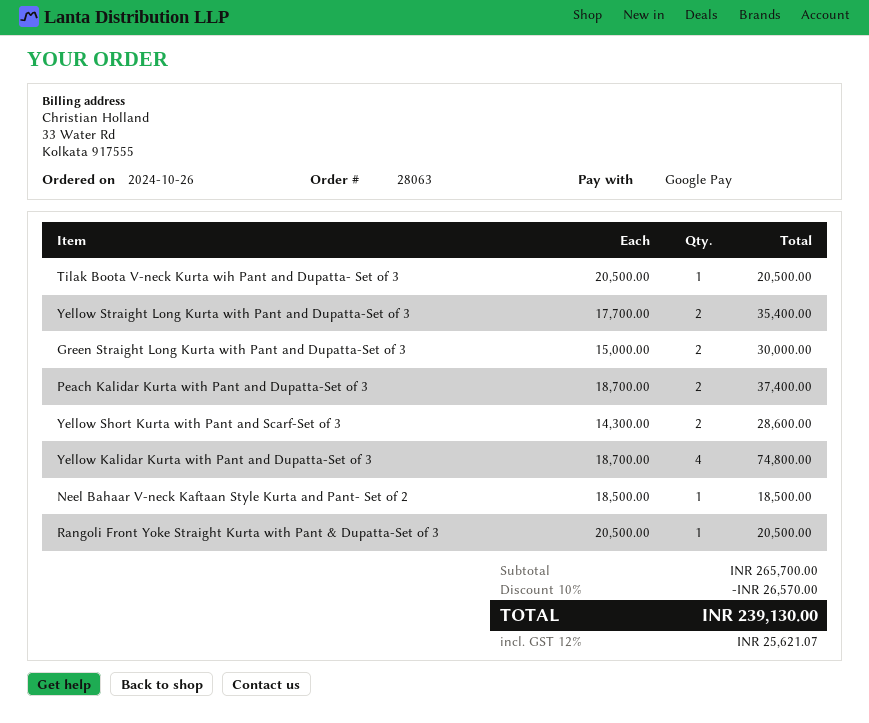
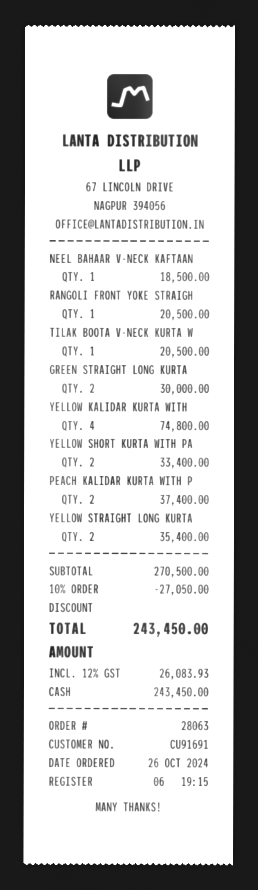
payment method: Google Pay -> cash
Yellow Short Kurta with Pant and Scarf-Set of 3: 2 for 28600.00 -> 2 for 33400.00
subtotal: 265700.00 -> 270500.00
discount: 10% = 26570.00 -> 10% = 27050.00
tax: 12% = 25621.07 -> 12% = 26083.93
total: 239130.00 -> 243450.00

